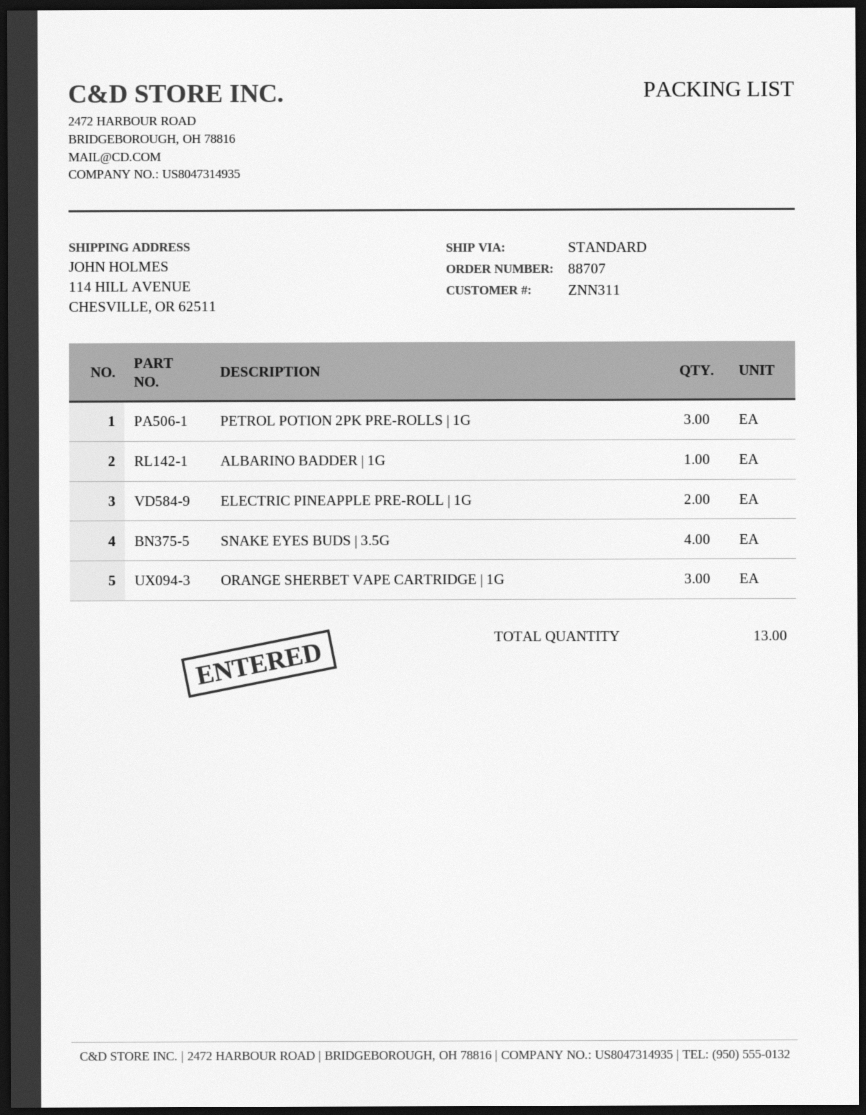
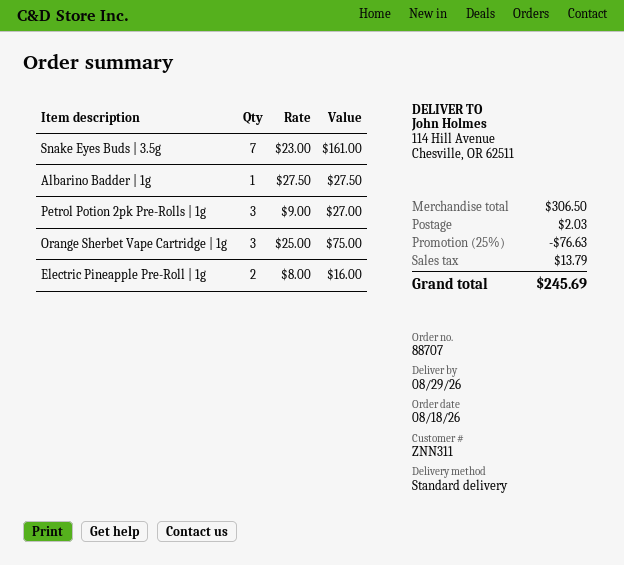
SNAKE EYES BUDS | 3.5G: 4 -> 7

